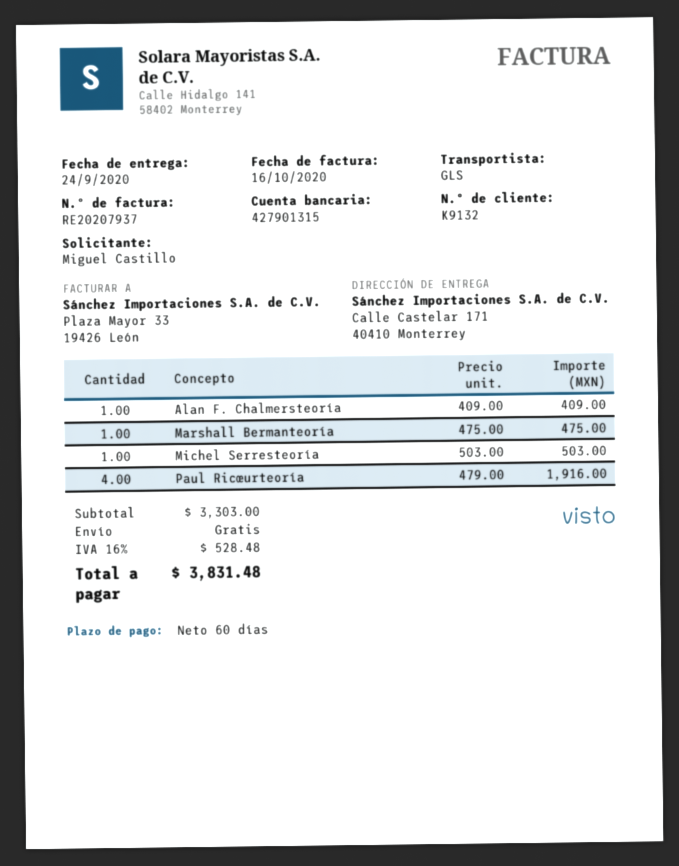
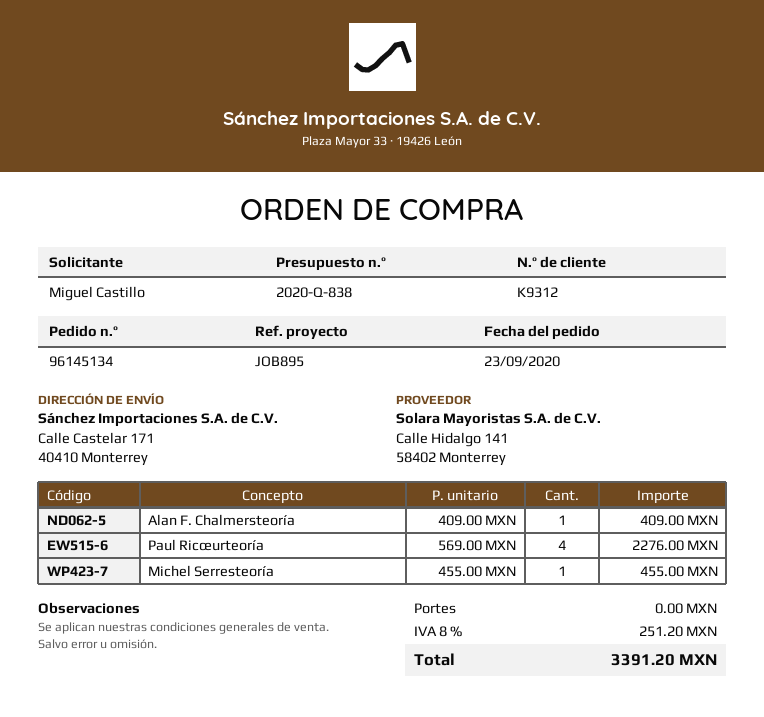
customer number: K9132 -> K9312
Marshall Bermanteoría: 1 x 475.00 = 475.00 -> none
Michel Serresteoría: 1 x 503.00 = 503.00 -> 1 x 455.00 = 455.00
Paul Ricœurteoría: 4 x 479.00 = 1916.00 -> 4 x 569.00 = 2276.00
tax: 16% = 528.48 -> 8% = 251.20
total: 3831.48 -> 3391.20

